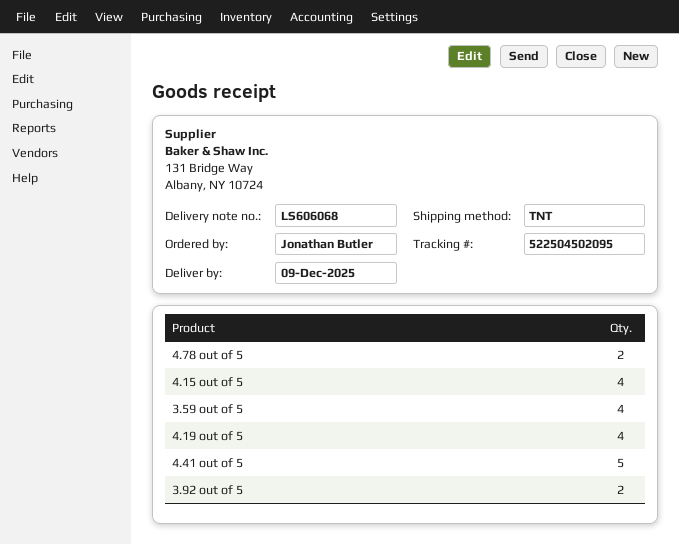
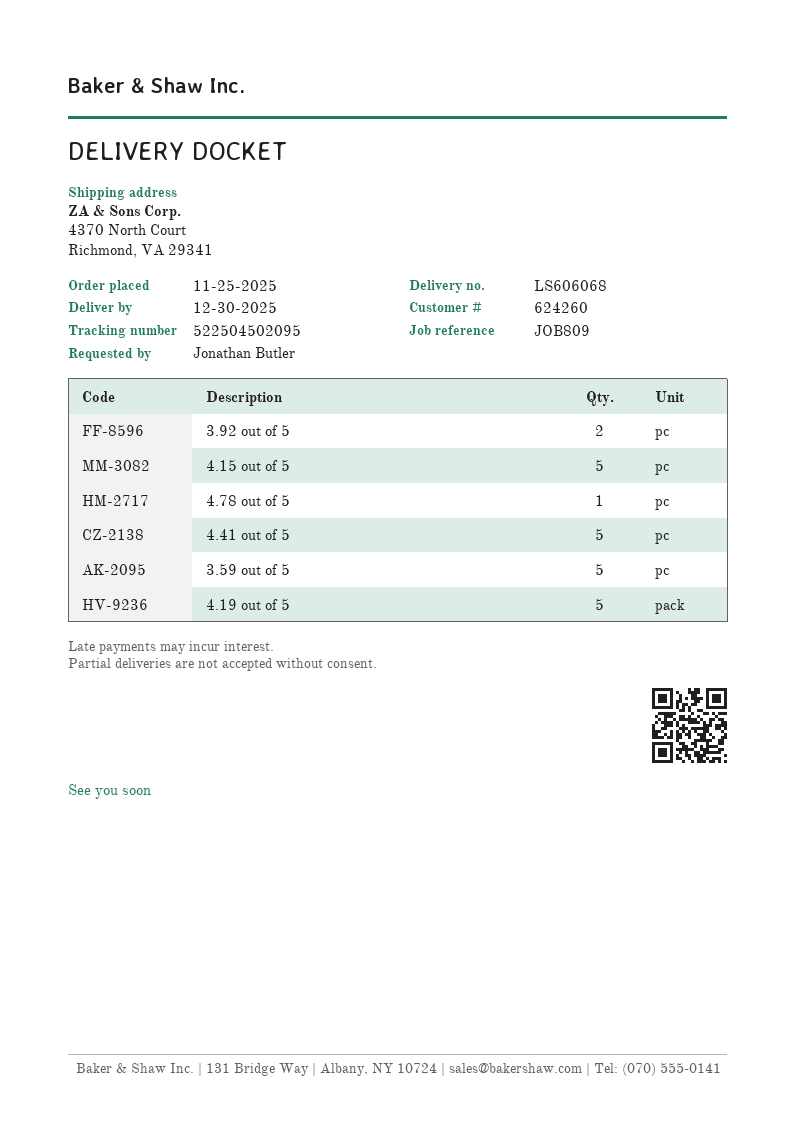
delivery date: 2025-12-09 -> 2025-12-30
4.78 out of 5: 2 -> 1
4.15 out of 5: 4 -> 5
3.59 out of 5: 4 -> 5
4.19 out of 5: 4 -> 5

